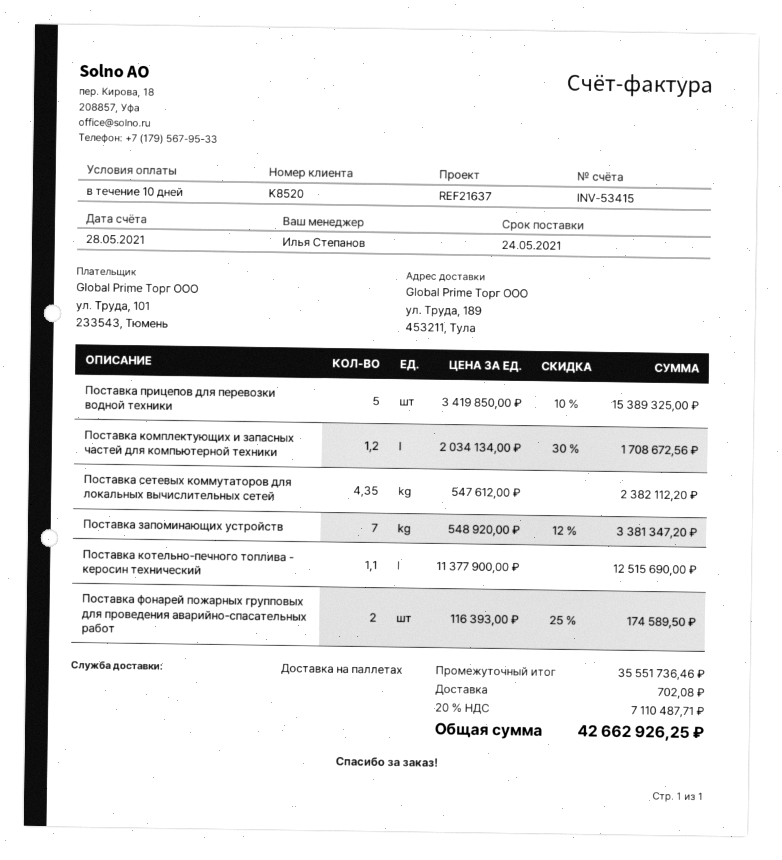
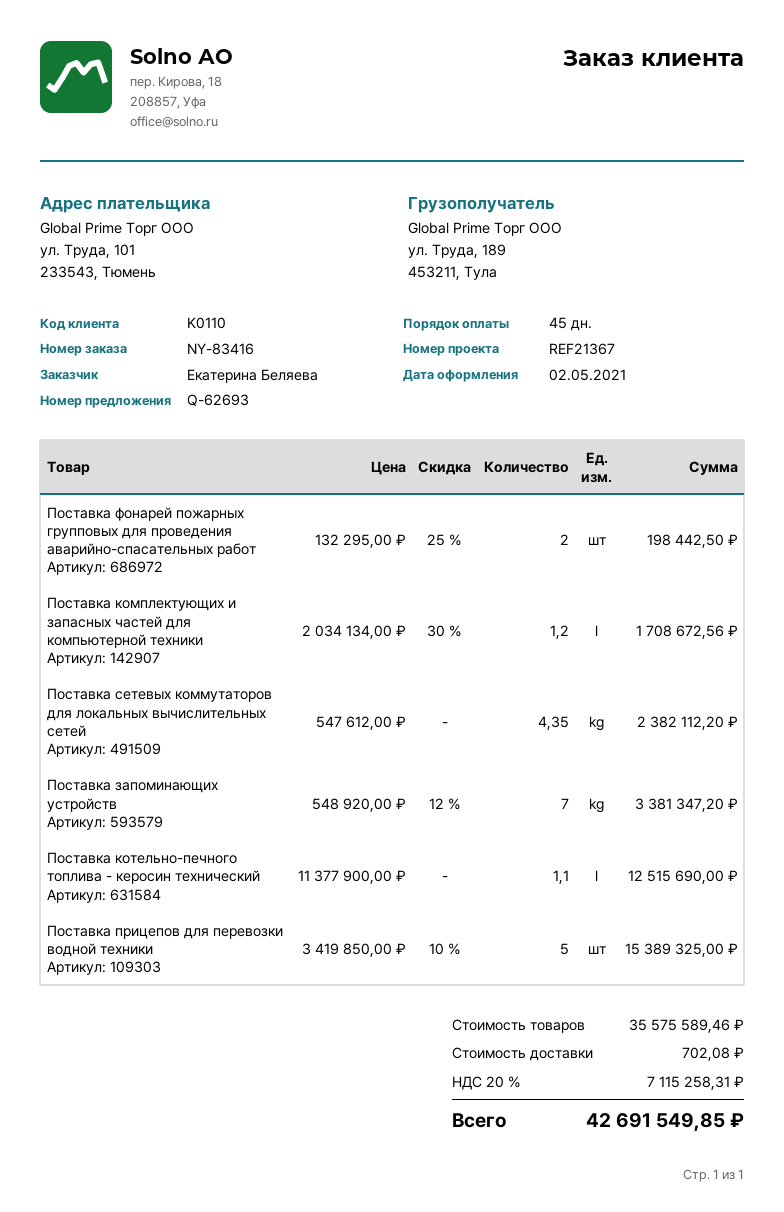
payment terms: 10 days -> 45 days
customer number: K8520 -> K0110
reference: REF21637 -> REF21367
Поставка фонарей пожарных групповых для проведения аварийно-спасательных работ: 2 x 116393.00 - 25% = 174589.50 -> 2 x 132295.00 - 25% = 198442.50
subtotal: 35551736.46 -> 35575589.46
tax: 20% = 7110487.71 -> 20% = 7115258.31
total: 42662926.25 -> 42691549.85

